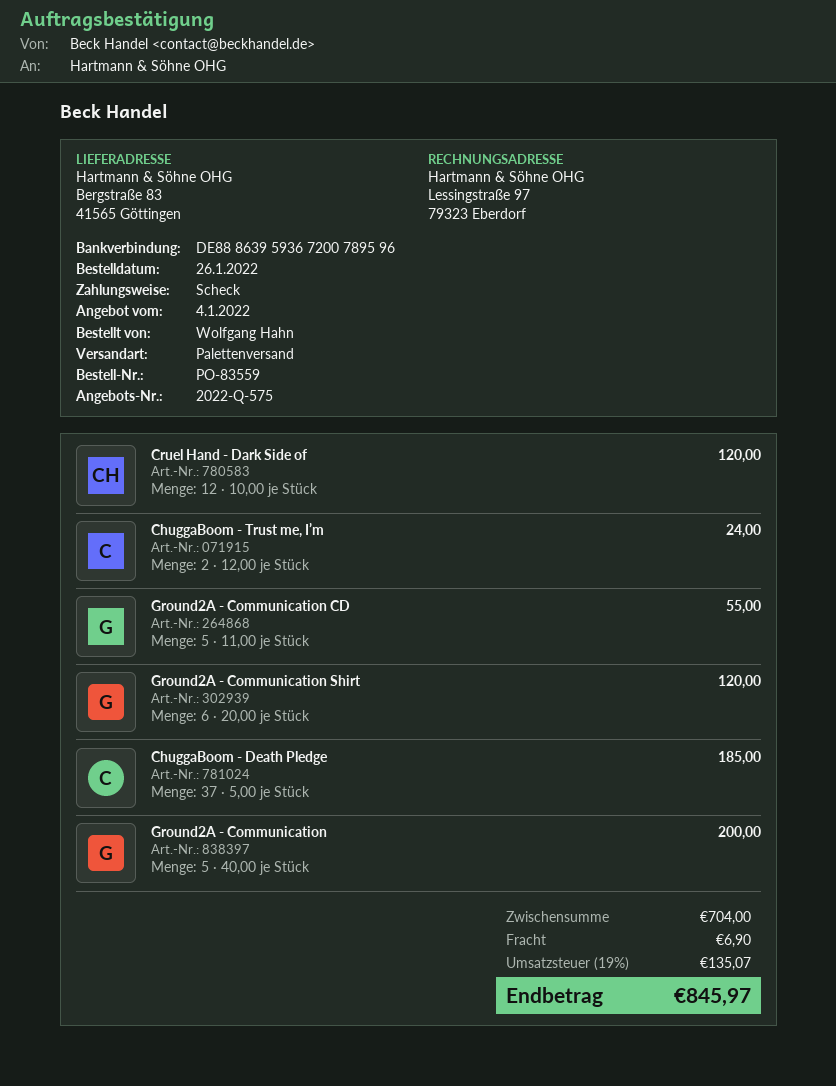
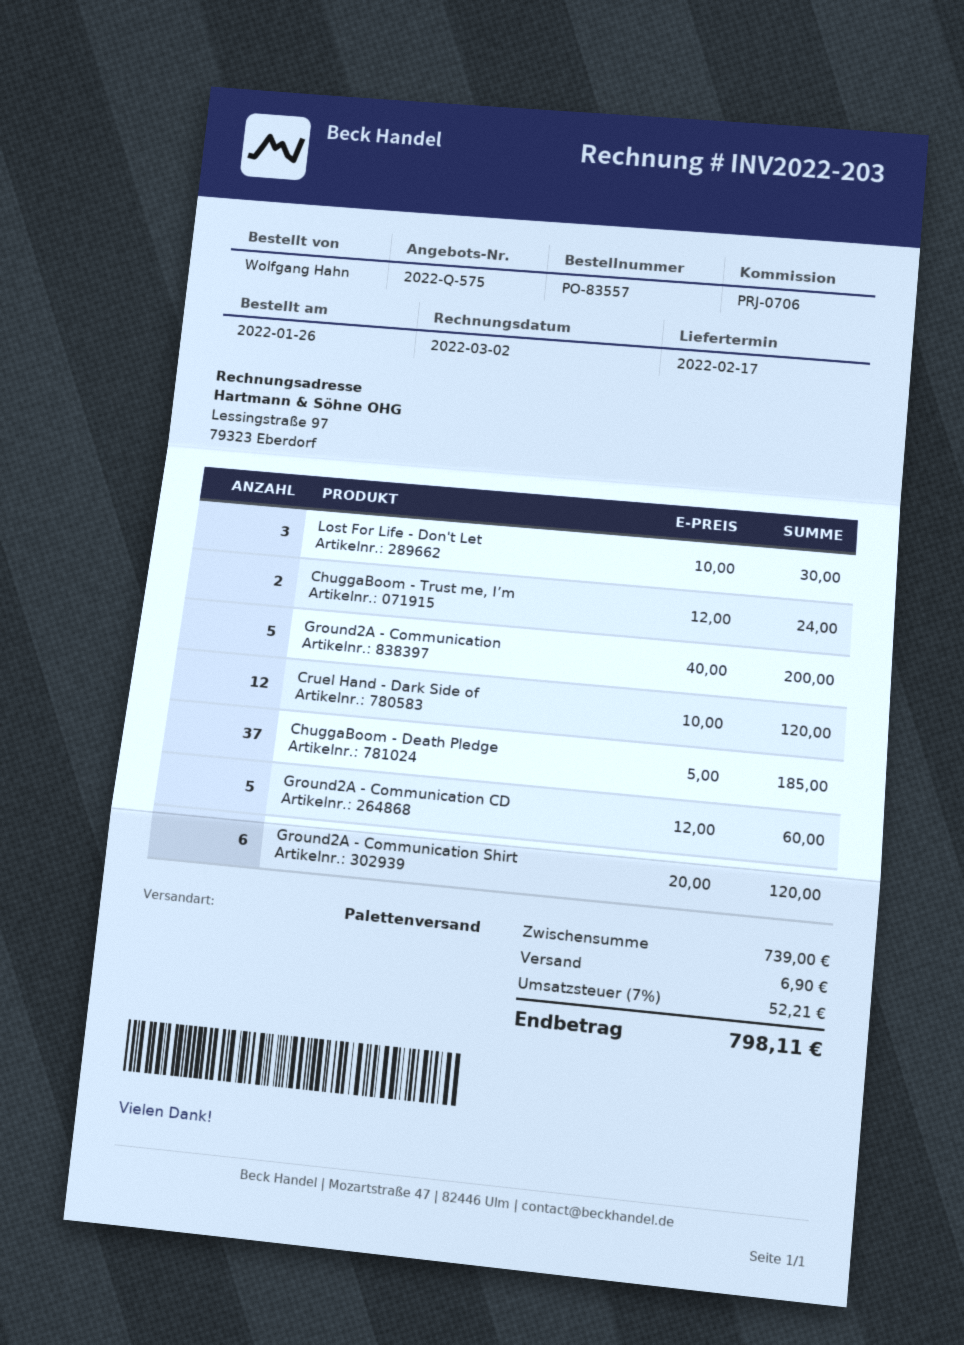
order number: PO-83559 -> PO-83557
Ground2A - Communication CD: 5 x 11.00 = 55.00 -> 5 x 12.00 = 60.00
Lost For Life - Don't Let: none -> 3 x 10.00 = 30.00
subtotal: 704.00 -> 739.00
tax: 19% = 135.07 -> 7% = 52.21
total: 845.97 -> 798.11

